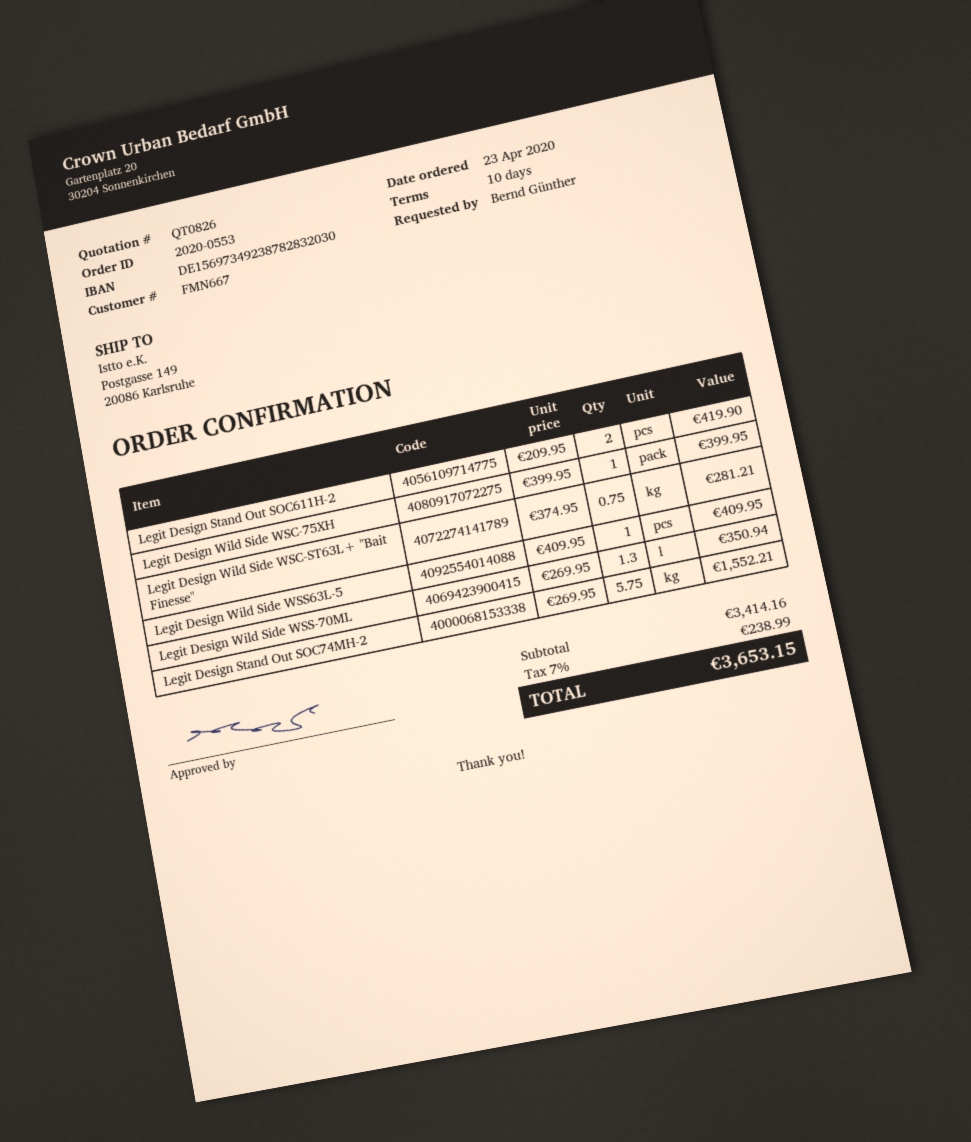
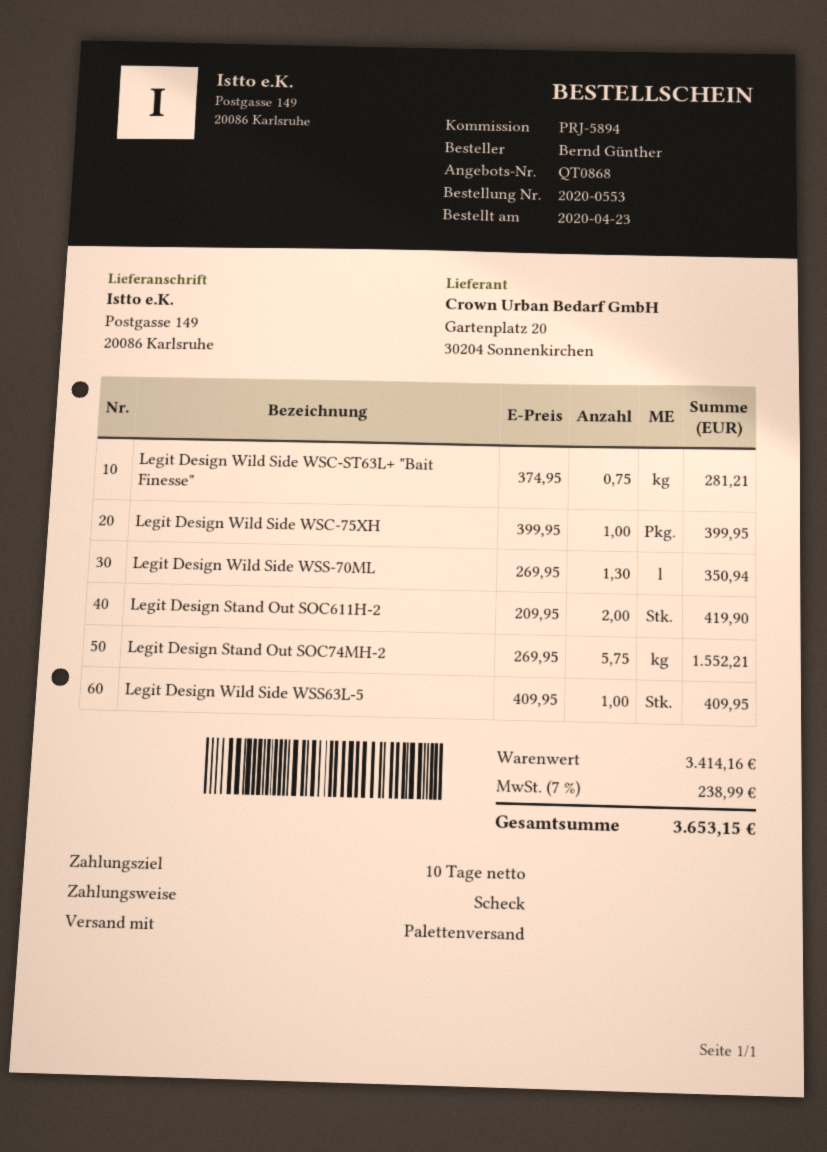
quote number: QT0826 -> QT0868

